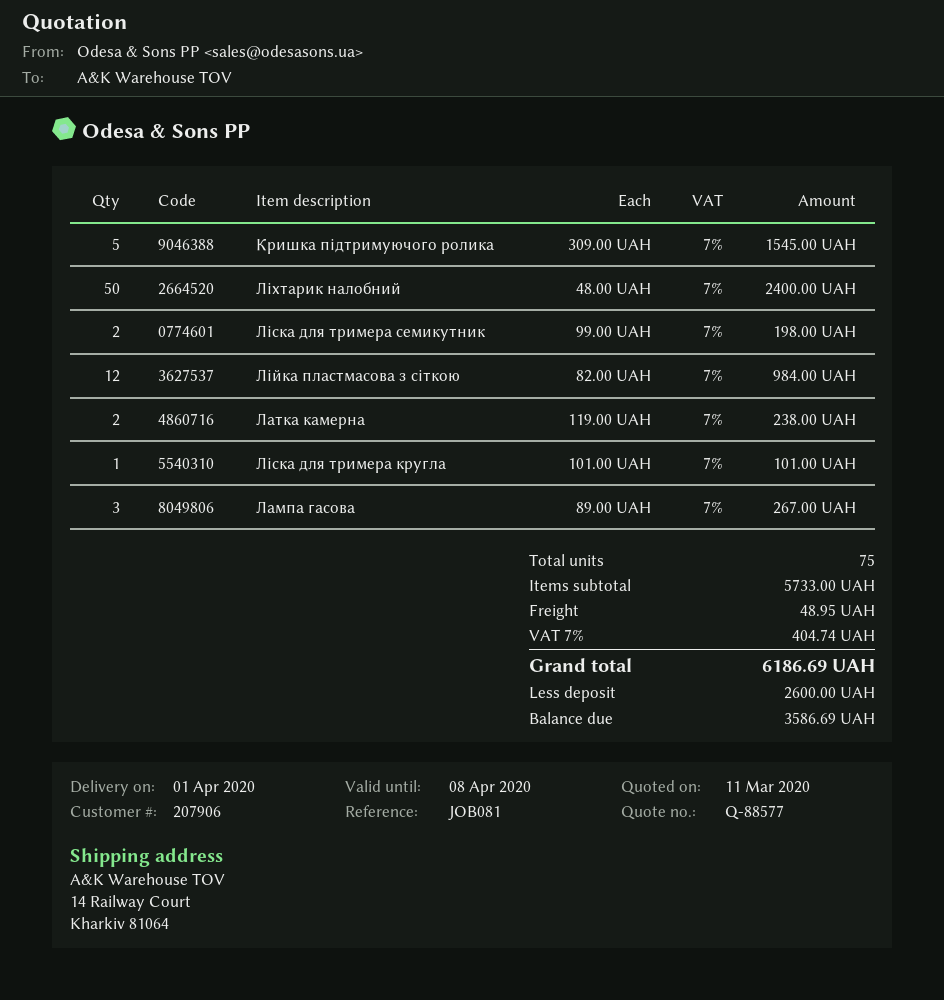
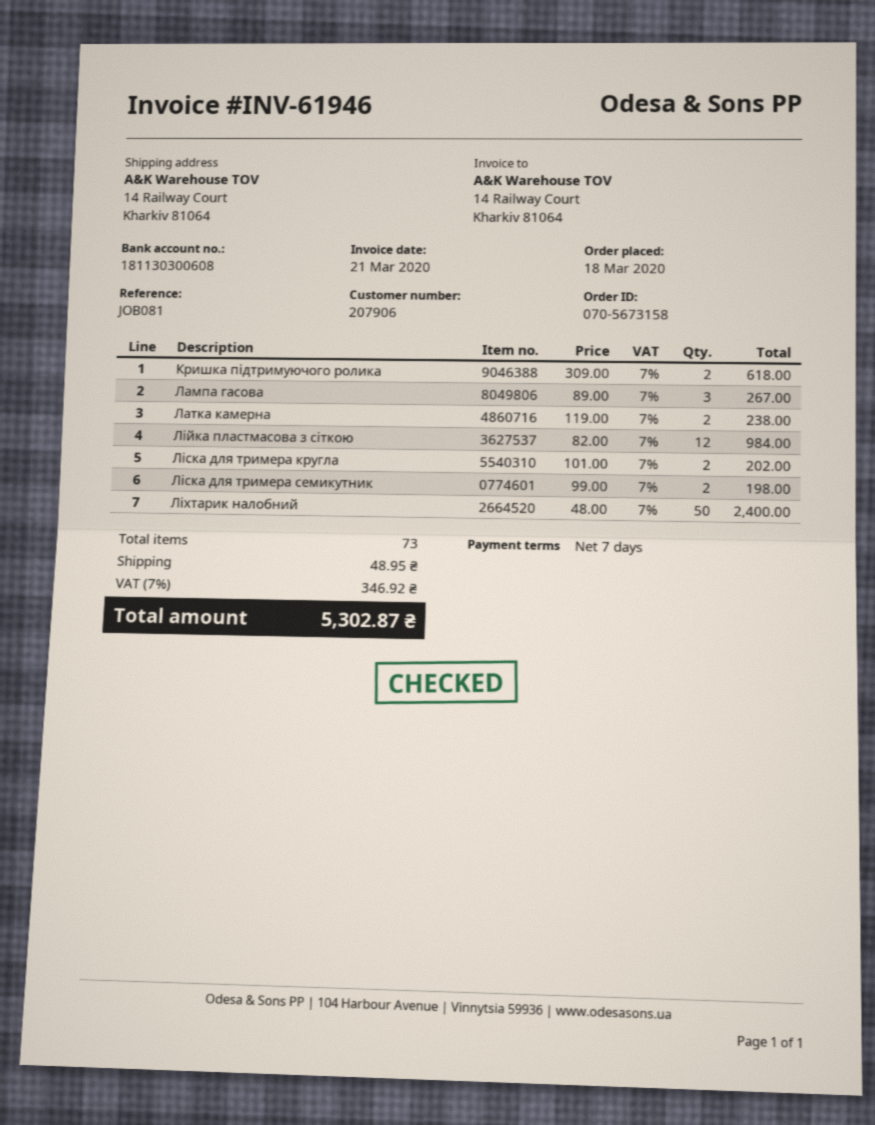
Кришка підтримуючого ролика: 5 x 309.00 = 1545.00 -> 2 x 309.00 = 618.00
Ліска для тримера кругла: 1 x 101.00 = 101.00 -> 2 x 101.00 = 202.00
total quantity: 75 -> 73
tax: 7% = 404.74 -> 7% = 346.92
total: 6186.69 -> 5302.87

